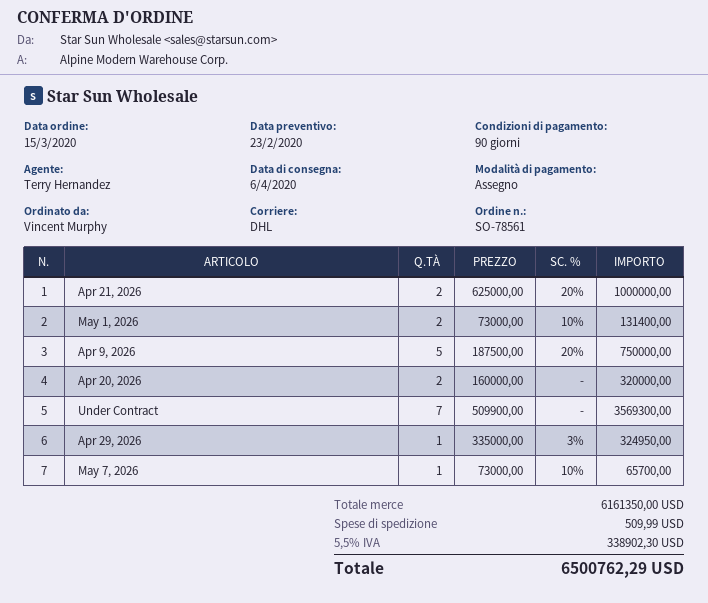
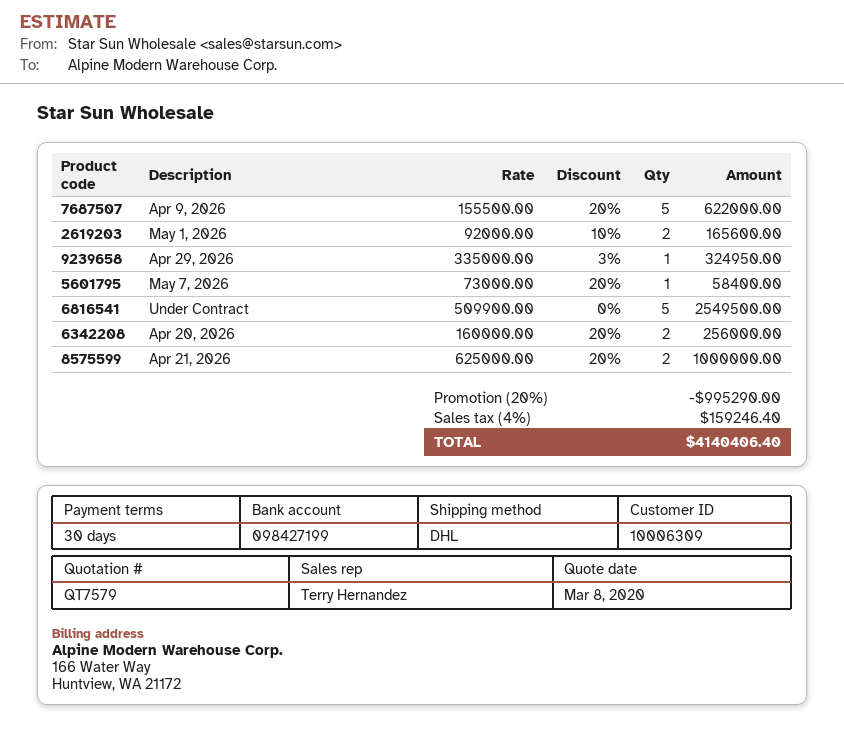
quote date: 2020-02-23 -> 2020-03-08
payment terms: 90 days -> 30 days
May 1, 2026: 2 x 73000.00 - 10% = 131400.00 -> 2 x 92000.00 - 10% = 165600.00
Apr 9, 2026: 5 x 187500.00 - 20% = 750000.00 -> 5 x 155500.00 - 20% = 622000.00
Apr 20, 2026: 2 x 160000.00 = 320000.00 -> 2 x 160000.00 - 20% = 256000.00
Under Contract: 7 x 509900.00 = 3569300.00 -> 5 x 509900.00 = 2549500.00
May 7, 2026: 1 x 73000.00 - 10% = 65700.00 -> 1 x 73000.00 - 20% = 58400.00
discount: none -> 20% = 995290.00
shipping: 509.99 -> none
tax: 5.5% = 338902.30 -> 4% = 159246.40
total: 6500762.29 -> 4140406.40

